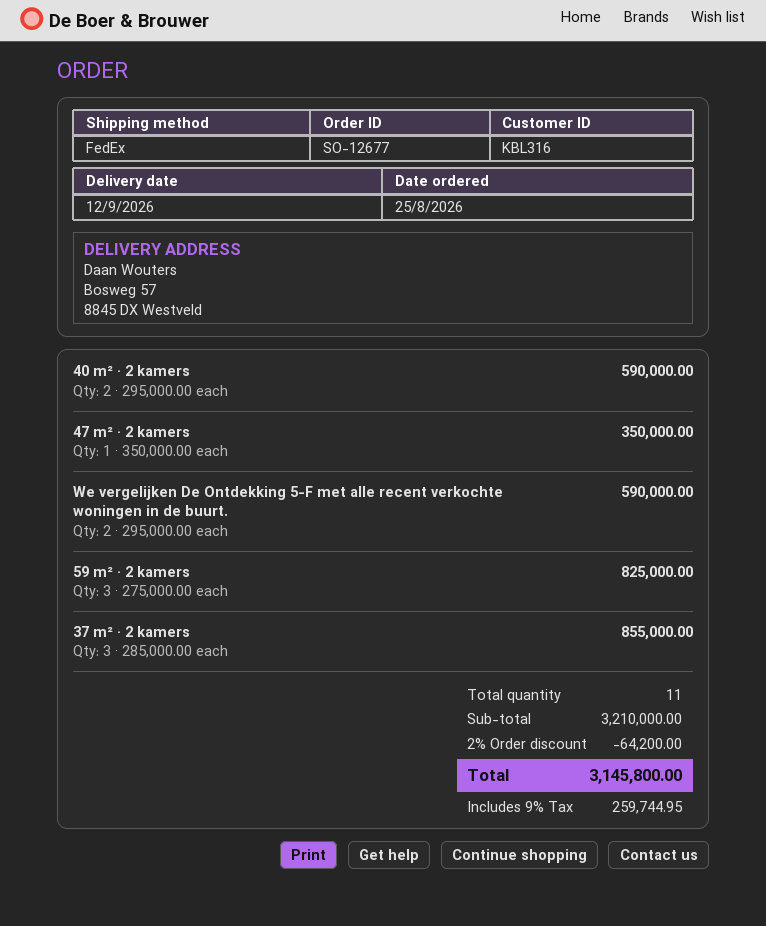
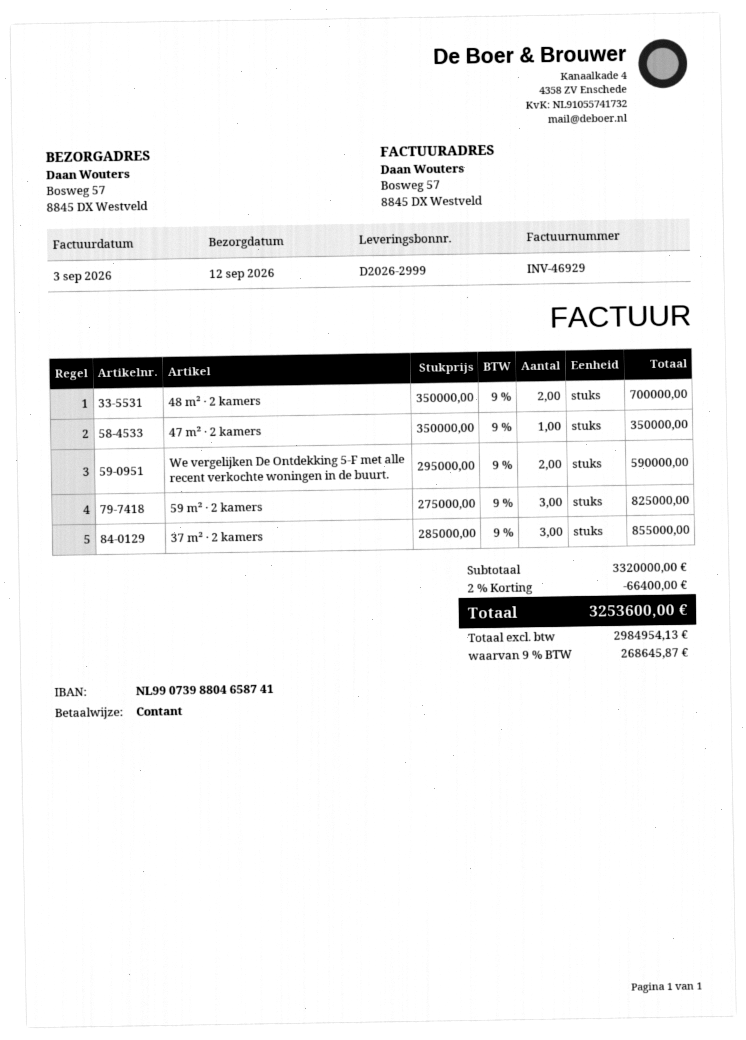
40 m² · 2 kamers: 2 x 295000.00 = 590000.00 -> none
48 m² · 2 kamers: none -> 2 x 350000.00 = 700000.00
subtotal: 3210000.00 -> 3320000.00
discount: 2% = 64200.00 -> 2% = 66400.00
tax: 9% = 259744.95 -> 9% = 268645.87
total: 3145800.00 -> 3253600.00

